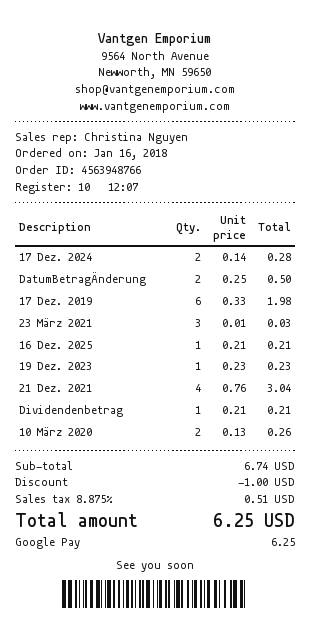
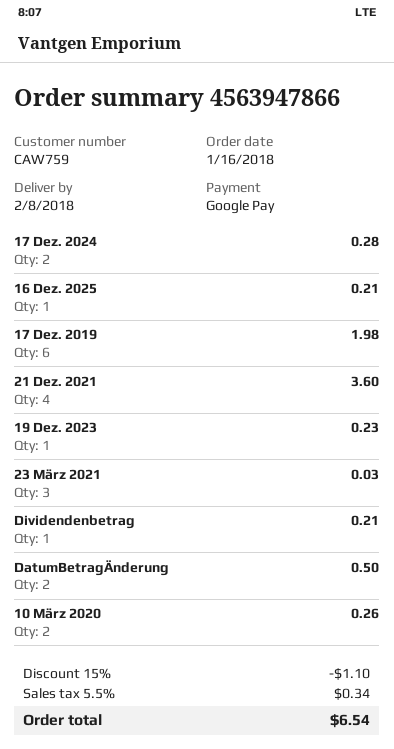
order number: 4563948766 -> 4563947866
21 Dez. 2021: 4 for 3.04 -> 4 for 3.60
discount: 1.00 -> 1.10
tax: 8.875% = 0.51 -> 5.5% = 0.34
total: 6.25 -> 6.54

